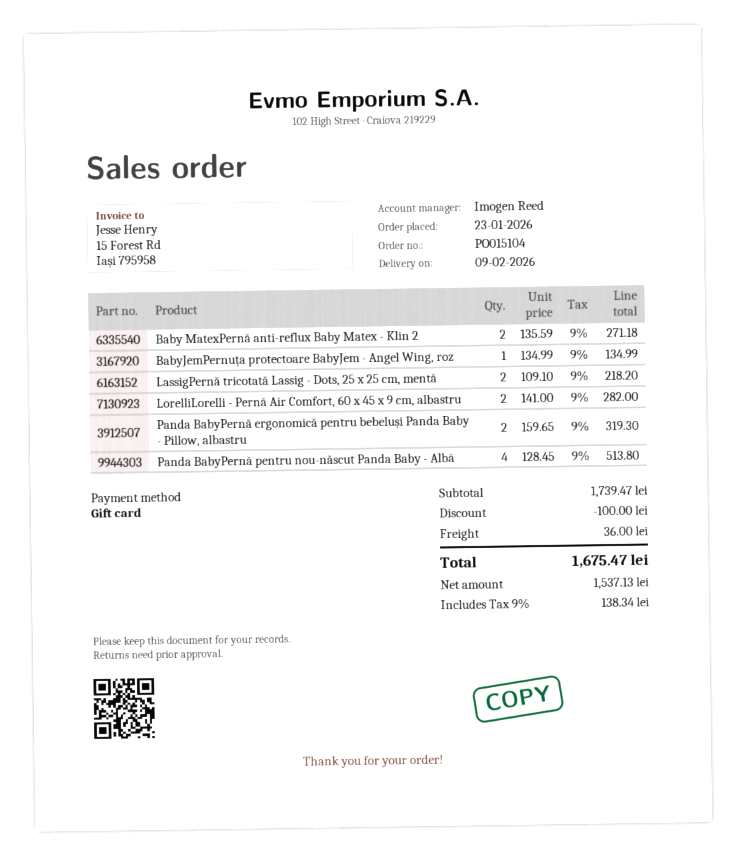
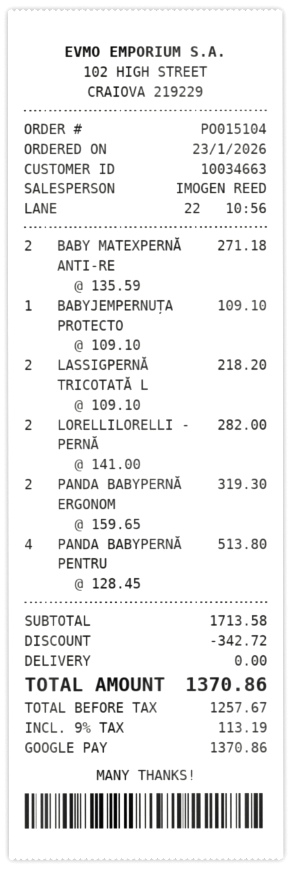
payment method: gift card -> Google Pay
BabyJemPernuța protectoare BabyJem - Angel Wing, roz: 1 x 134.99 = 134.99 -> 1 x 109.10 = 109.10
subtotal: 1739.47 -> 1713.58
discount: 100.00 -> 342.72
shipping: 36.00 -> 0.00
net: 1537.13 -> 1257.67
tax: 9% = 138.34 -> 9% = 113.19
total: 1675.47 -> 1370.86

